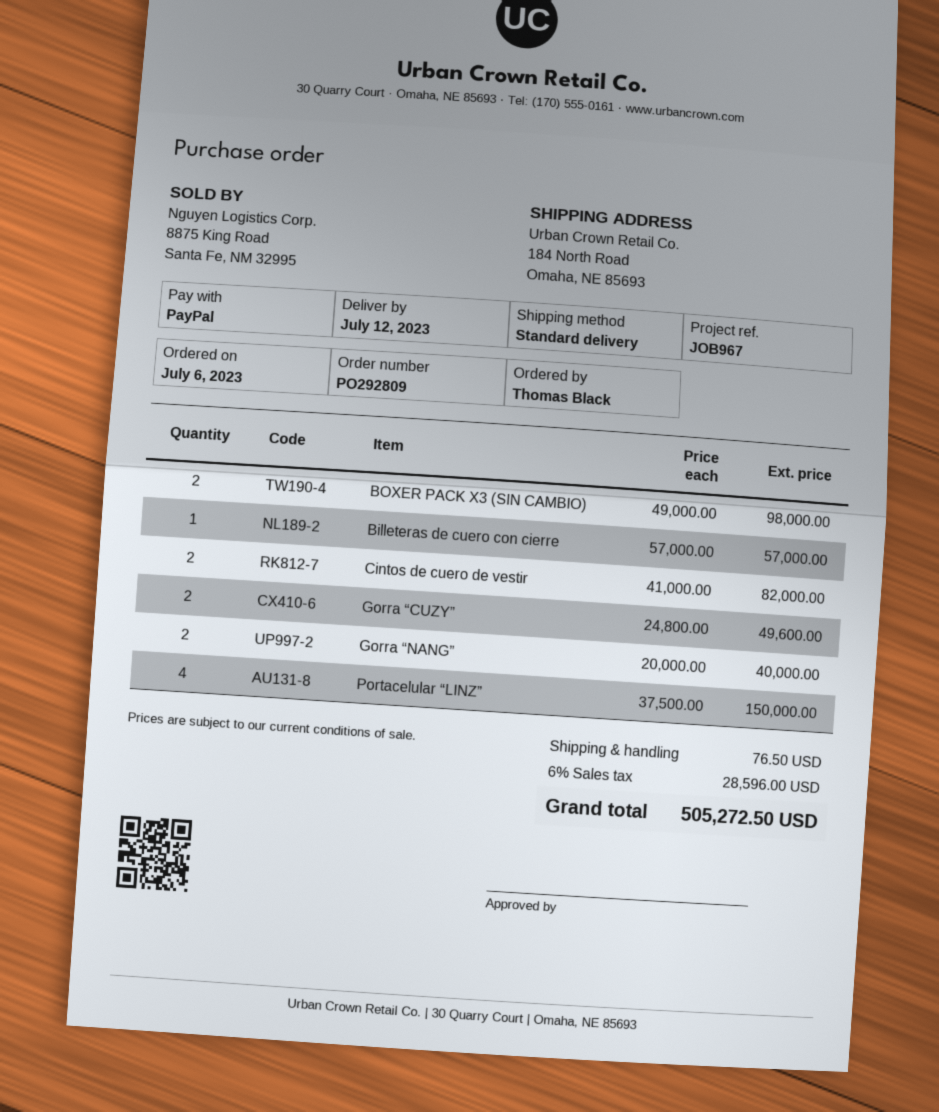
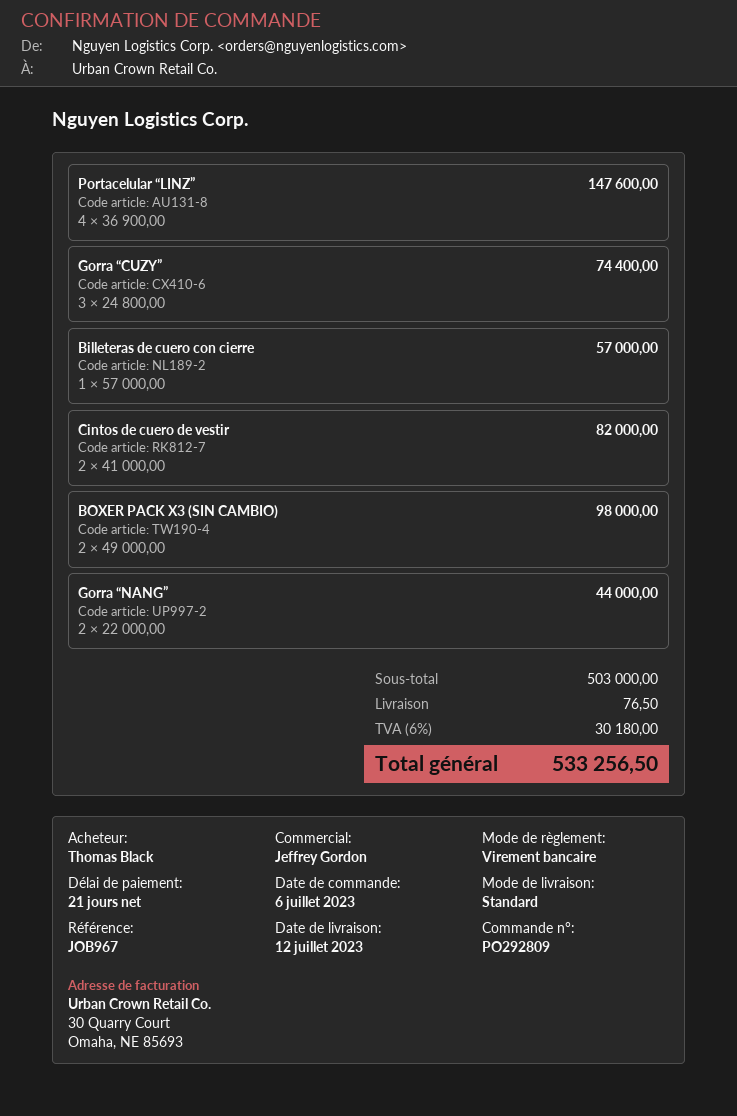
payment method: PayPal -> bank transfer
Gorra “CUZY”: 2 x 24800.00 = 49600.00 -> 3 x 24800.00 = 74400.00
Gorra “NANG”: 2 x 20000.00 = 40000.00 -> 2 x 22000.00 = 44000.00
Portacelular “LINZ”: 4 x 37500.00 = 150000.00 -> 4 x 36900.00 = 147600.00
tax: 6% = 28596.00 -> 6% = 30180.00
total: 505272.50 -> 533256.50

